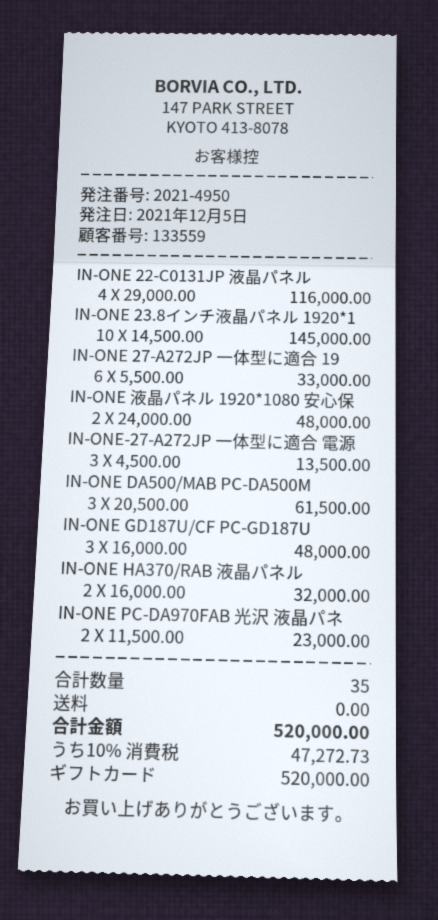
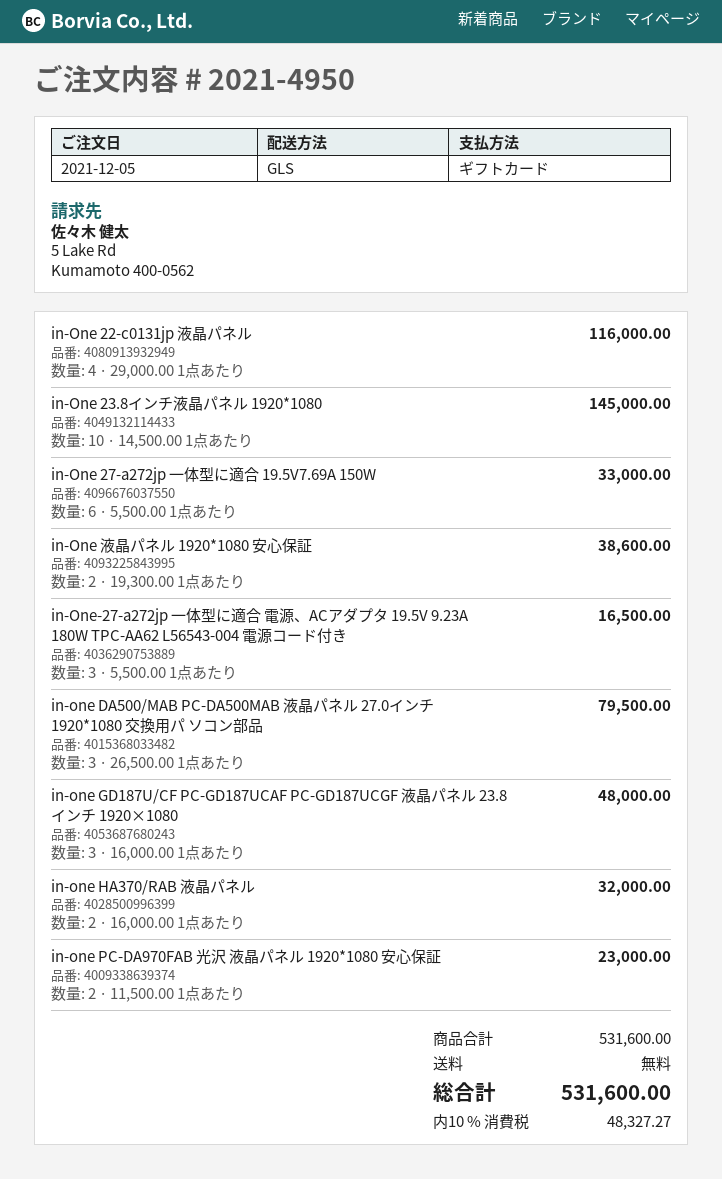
IN-ONE 液晶パネル 1920*1080 安心保: 2 x 24000.00 = 48000.00 -> 2 x 19300.00 = 38600.00
IN-ONE-27-A272JP 一体型に適合 電源: 3 x 4500.00 = 13500.00 -> 3 x 5500.00 = 16500.00
IN-ONE DA500/MAB PC-DA500M: 3 x 20500.00 = 61500.00 -> 3 x 26500.00 = 79500.00
tax: 10% = 47272.73 -> 10% = 48327.27
total: 520000.00 -> 531600.00

